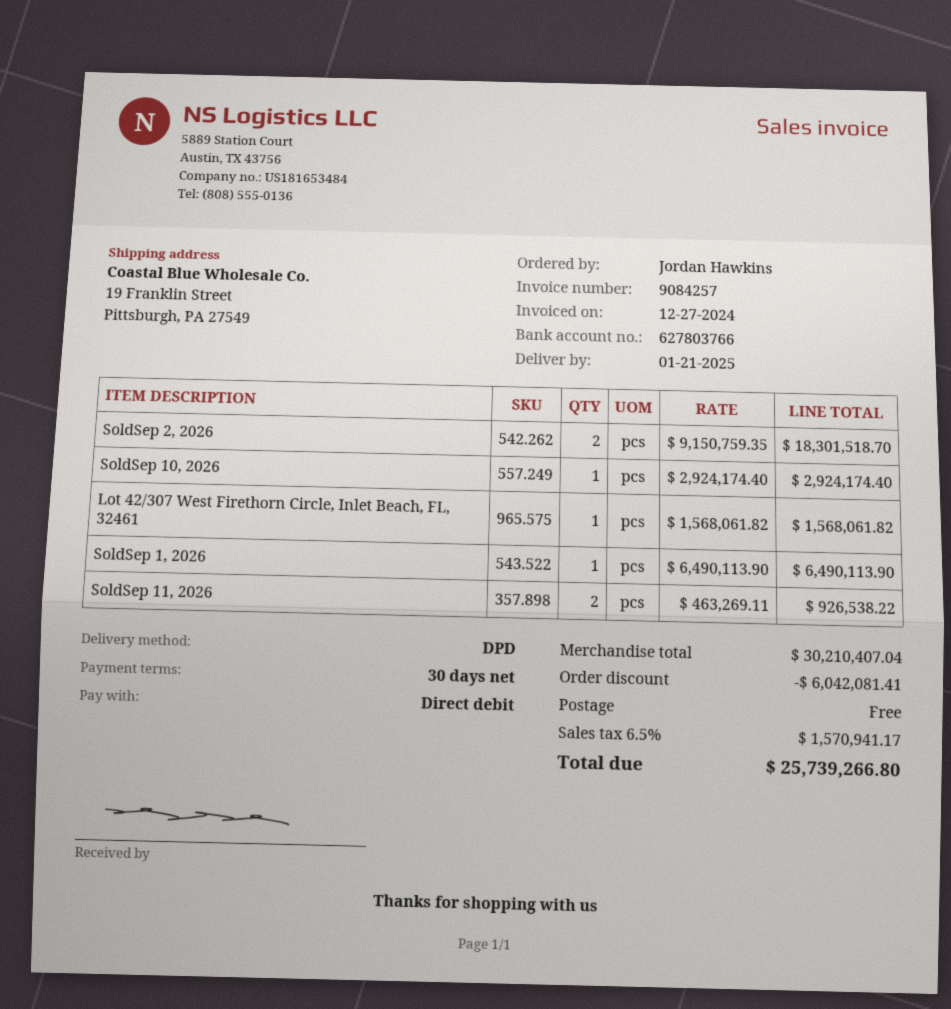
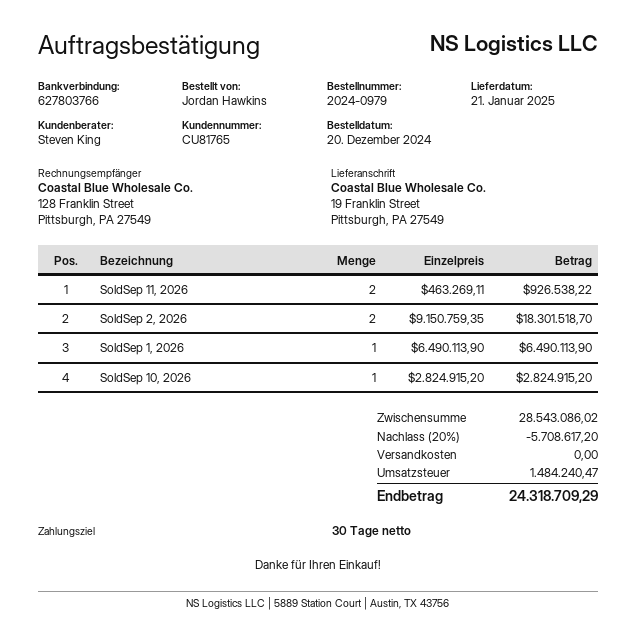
SoldSep 10, 2026: 1 x 2924174.40 = 2924174.40 -> 1 x 2824915.20 = 2824915.20
Lot 42/307 West Firethorn Circle, Inlet Beach, FL, 32461: 1 x 1568061.82 = 1568061.82 -> none
subtotal: 30210407.04 -> 28543086.02
discount: 6042081.41 -> 5708617.20
tax: 1570941.17 -> 1484240.47
total: 25739266.80 -> 24318709.29

